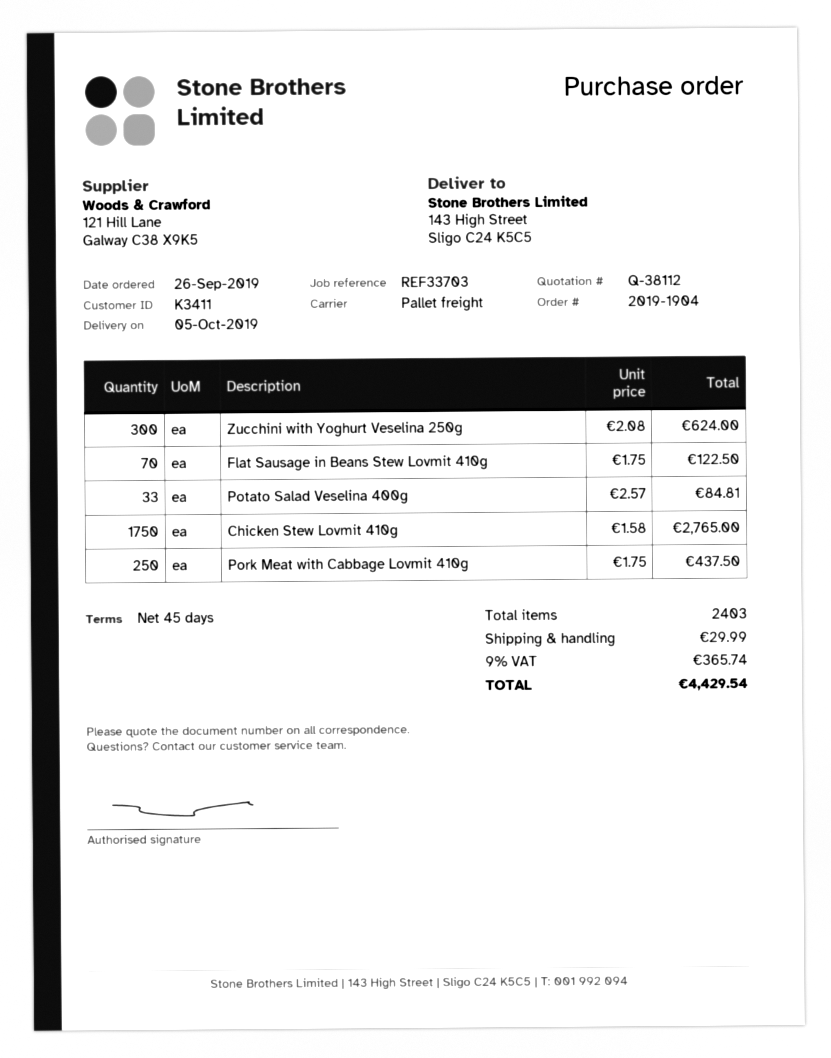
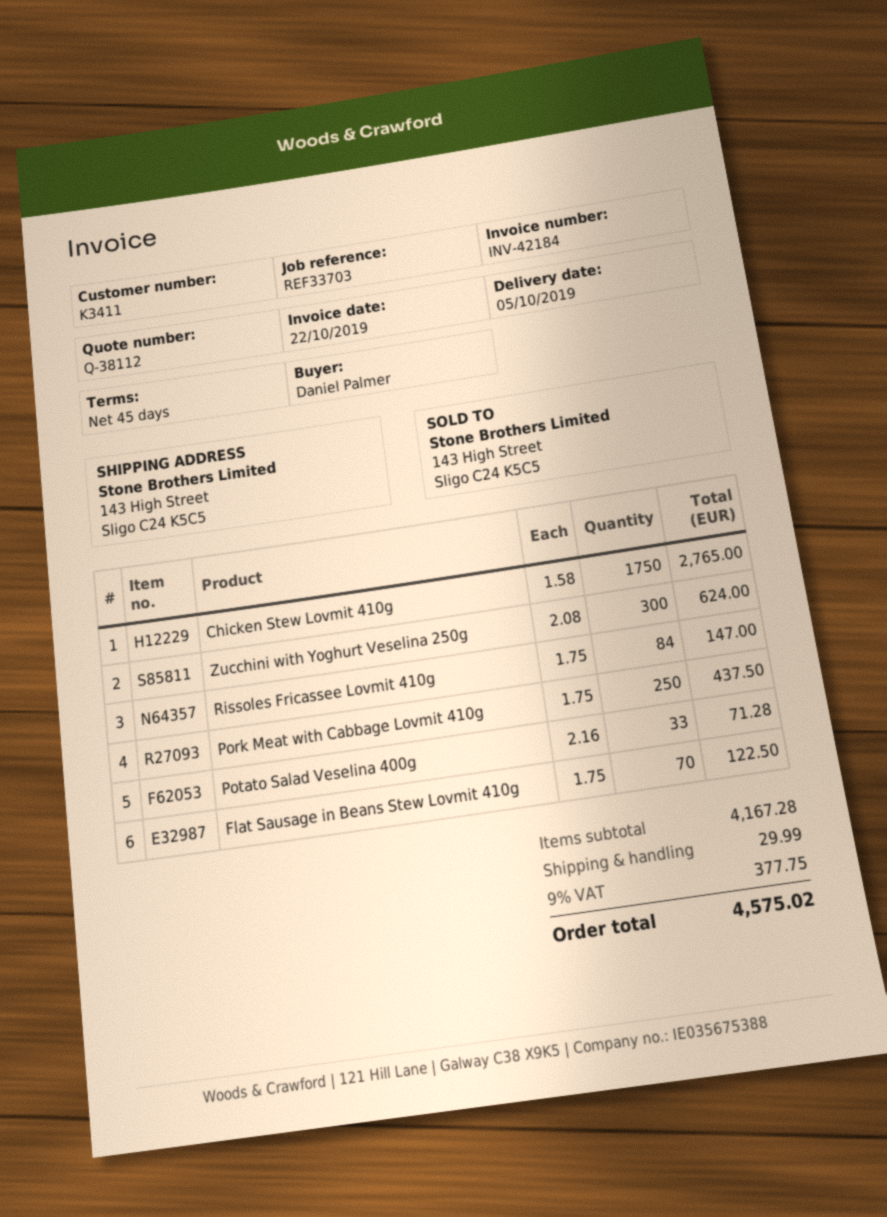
Potato Salad Veselina 400g: 33 x 2.57 = 84.81 -> 33 x 2.16 = 71.28
Rissoles Fricassee Lovmit 410g: none -> 84 x 1.75 = 147.00
tax: 9% = 365.74 -> 9% = 377.75
total: 4429.54 -> 4575.02

